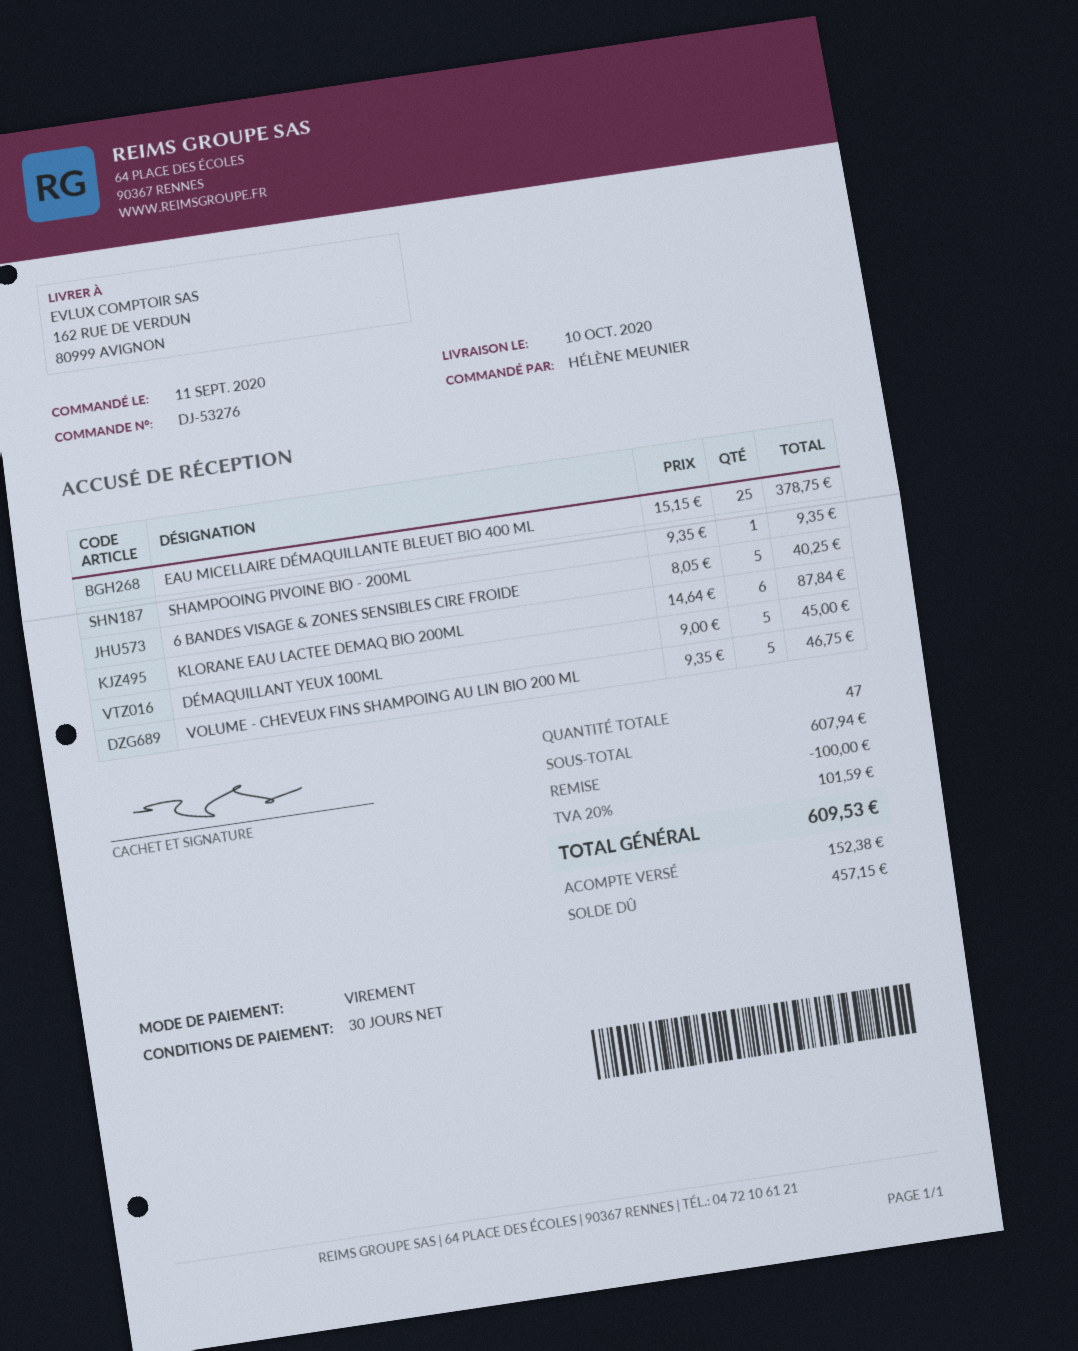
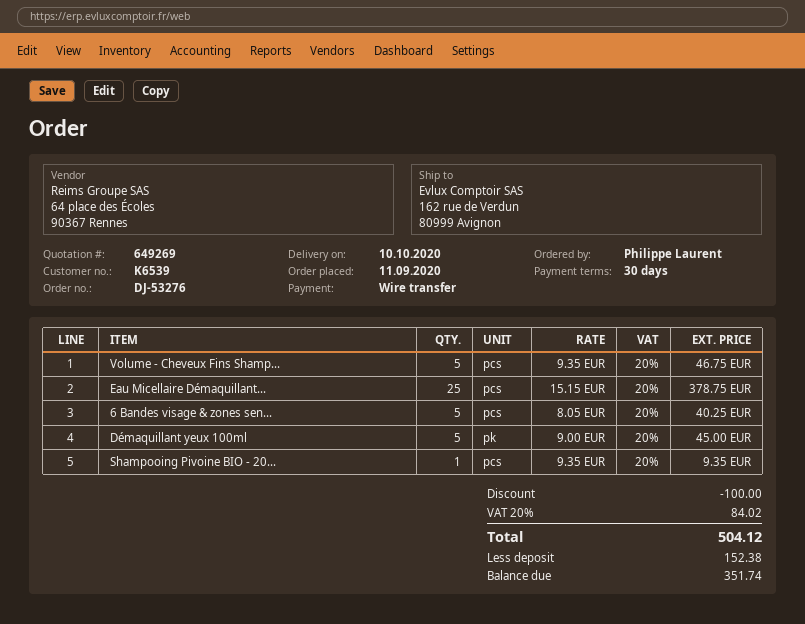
ordered by: HÉLÈNE MEUNIER -> Philippe Laurent
KLORANE EAU LACTEE DEMAQ BIO 200ML: 6 x 14.64 = 87.84 -> none
tax: 20% = 101.59 -> 20% = 84.02
total: 609.53 -> 504.12
balance: 457.15 -> 351.74

